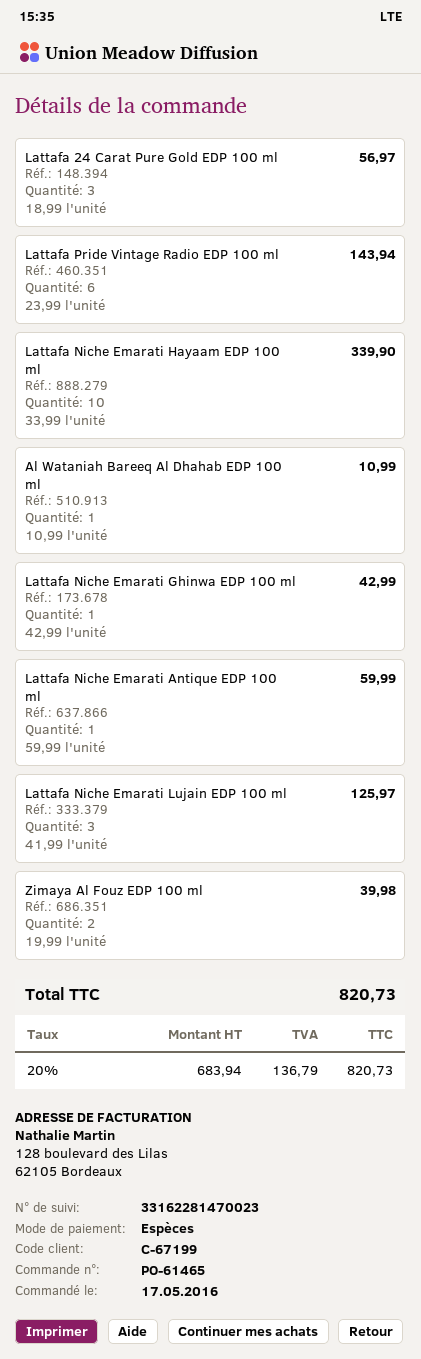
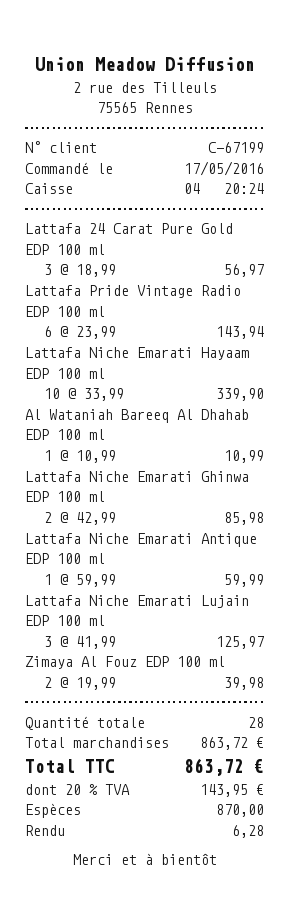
Lattafa Niche Emarati Ghinwa EDP 100 ml: 1 x 42.99 = 42.99 -> 2 x 42.99 = 85.98
tax: 20% = 136.79 -> 20% = 143.95
total: 820.73 -> 863.72

